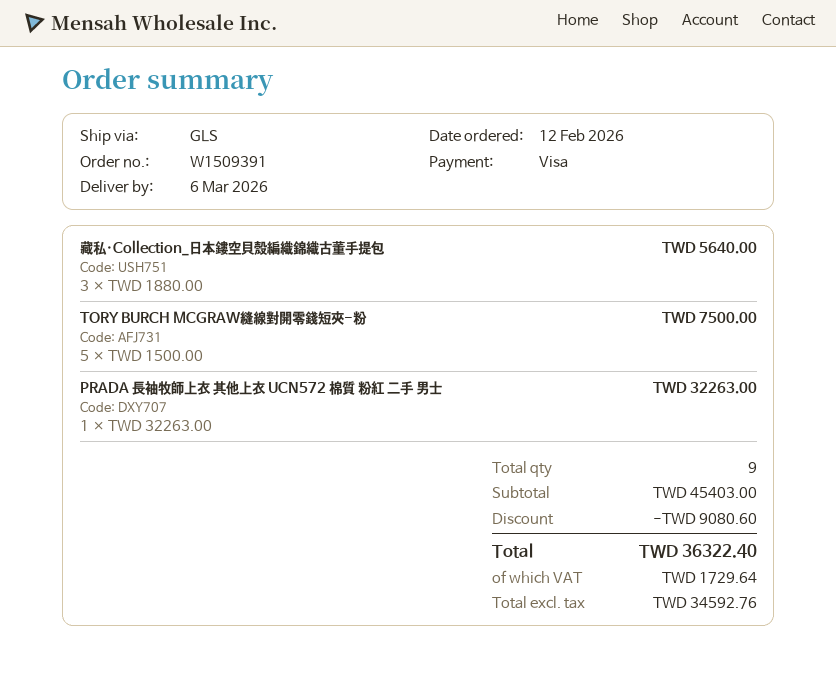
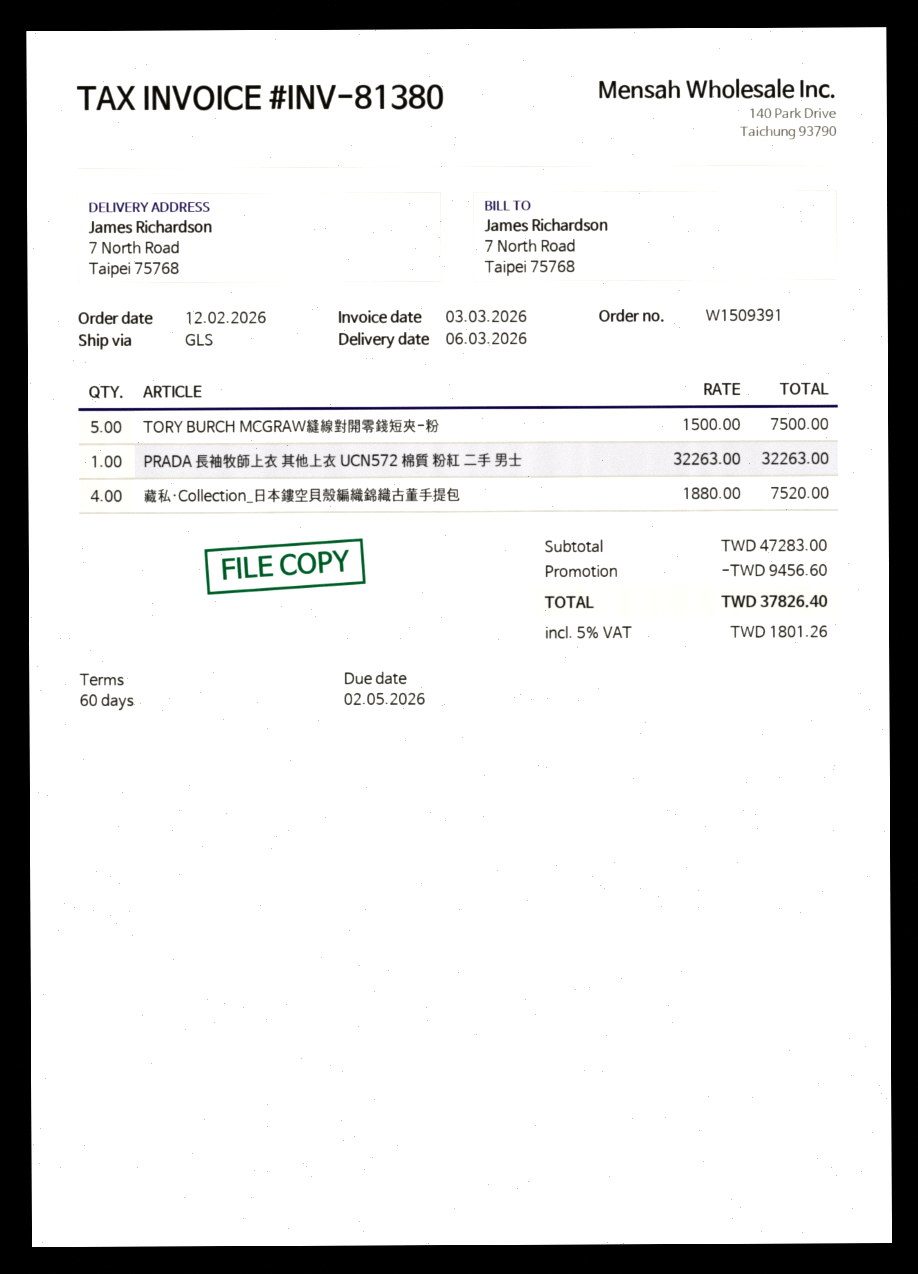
藏私·Collection_日本鏤空貝殼編織錦織古董手提包: 3 x 1880.00 = 5640.00 -> 4 x 1880.00 = 7520.00
subtotal: 45403.00 -> 47283.00
discount: 9080.60 -> 9456.60
tax: 1729.64 -> 1801.26
total: 36322.40 -> 37826.40

